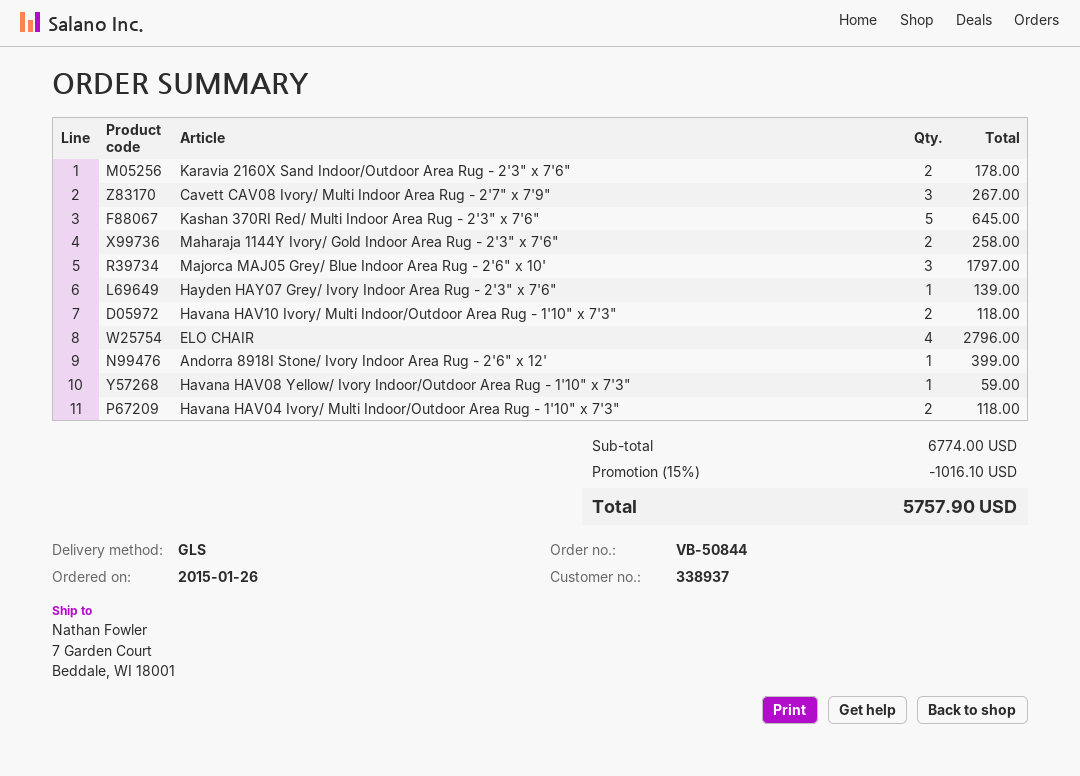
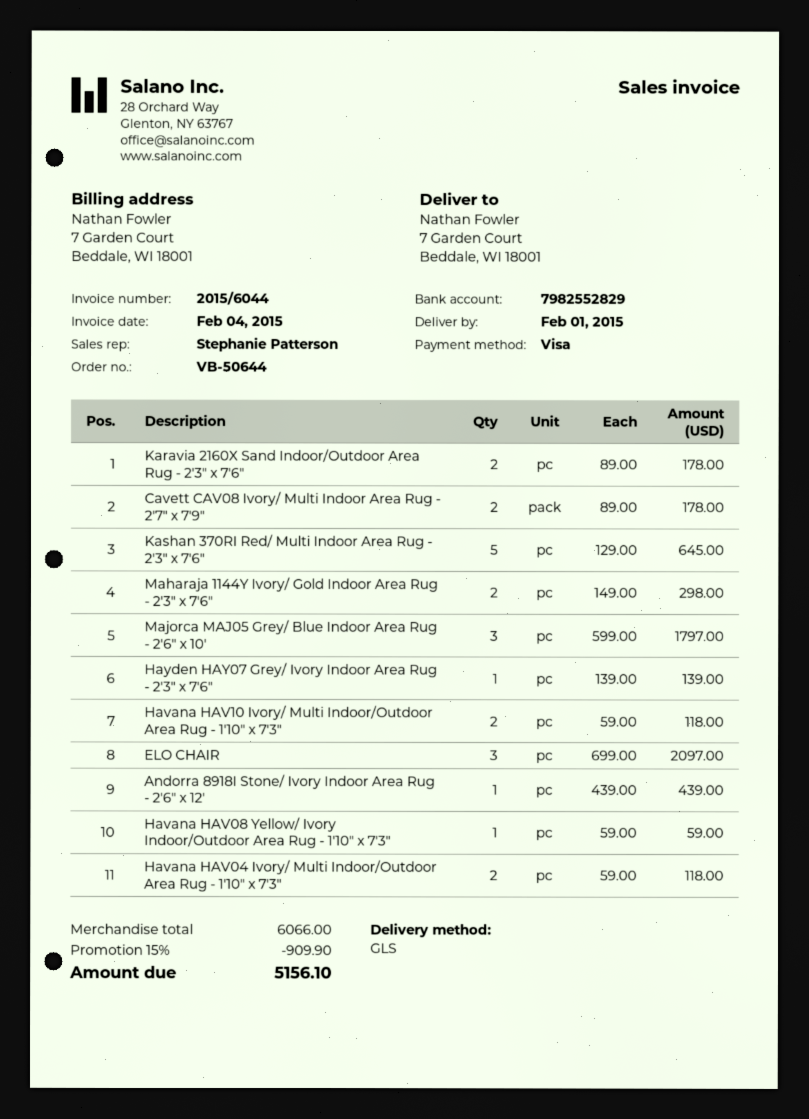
order number: VB-50844 -> VB-50644
Cavett CAV08 Ivory/ Multi Indoor Area Rug - 2'7" x 7'9": 3 for 267.00 -> 2 for 178.00
Maharaja 1144Y Ivory/ Gold Indoor Area Rug - 2'3" x 7'6": 2 for 258.00 -> 2 for 298.00
ELO CHAIR: 4 for 2796.00 -> 3 for 2097.00
Andorra 8918I Stone/ Ivory Indoor Area Rug - 2'6" x 12': 1 for 399.00 -> 1 for 439.00
subtotal: 6774.00 -> 6066.00
discount: 15% = 1016.10 -> 15% = 909.90
total: 5757.90 -> 5156.10

